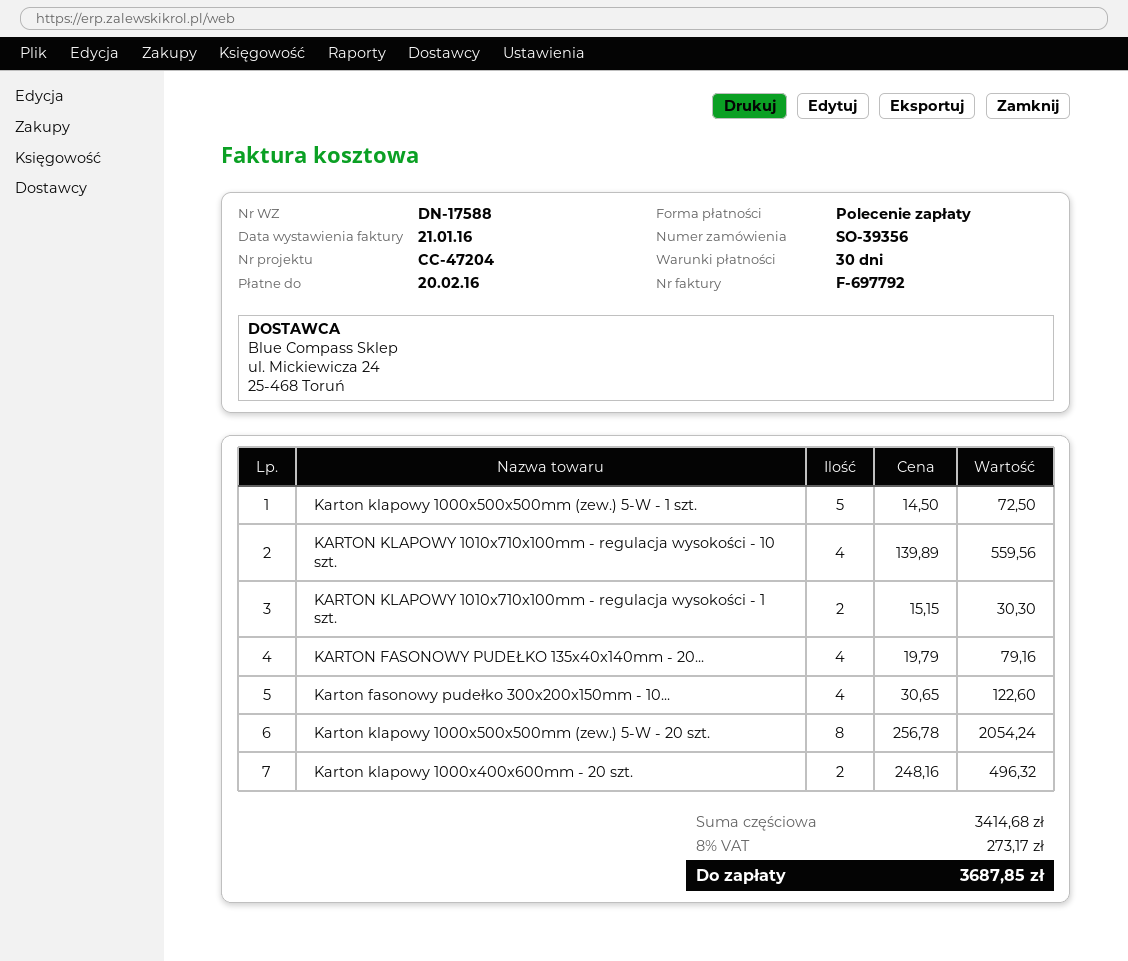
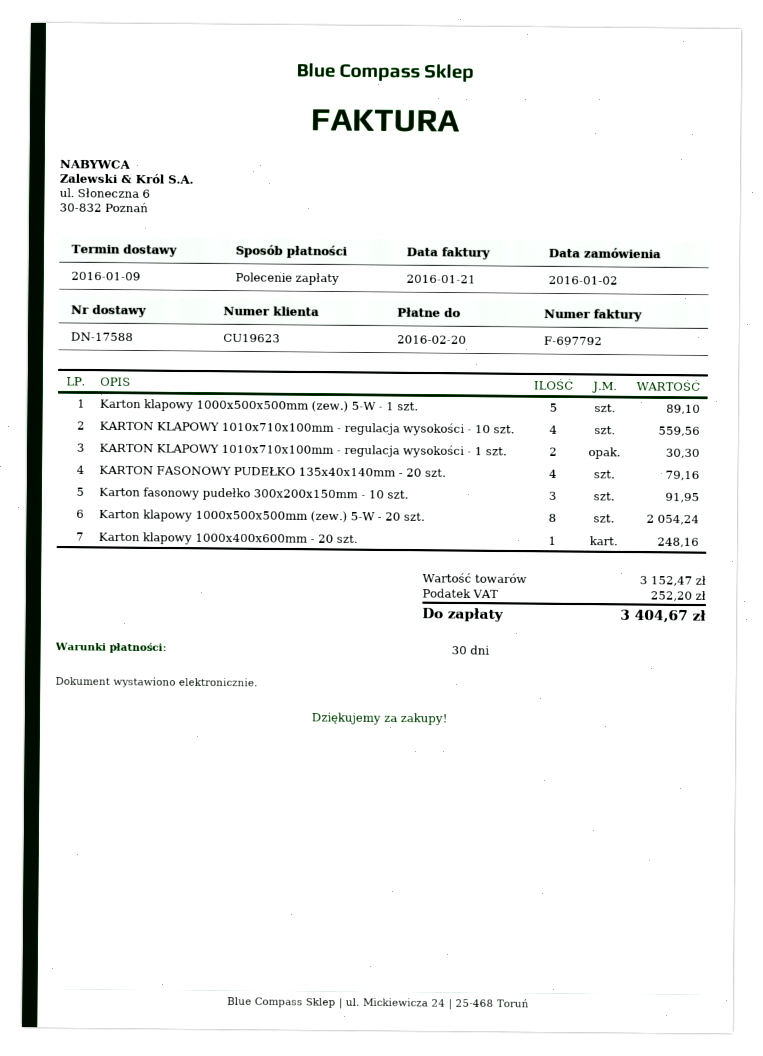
Karton klapowy 1000x500x500mm (zew.) 5-W - 1 szt.: 5 for 72.50 -> 5 for 89.10
Karton fasonowy pudełko 300x200x150mm - 10...: 4 for 122.60 -> 3 for 91.95
Karton klapowy 1000x400x600mm - 20 szt.: 2 for 496.32 -> 1 for 248.16
subtotal: 3414.68 -> 3152.47
tax: 273.17 -> 252.20
total: 3687.85 -> 3404.67

